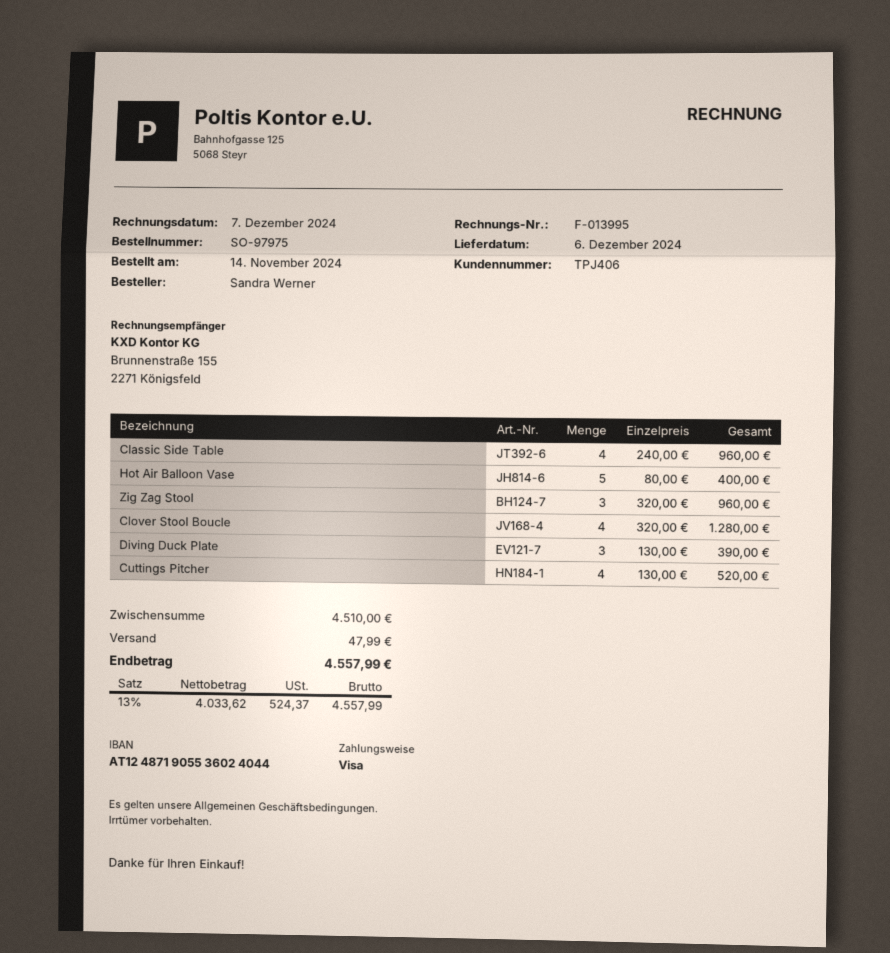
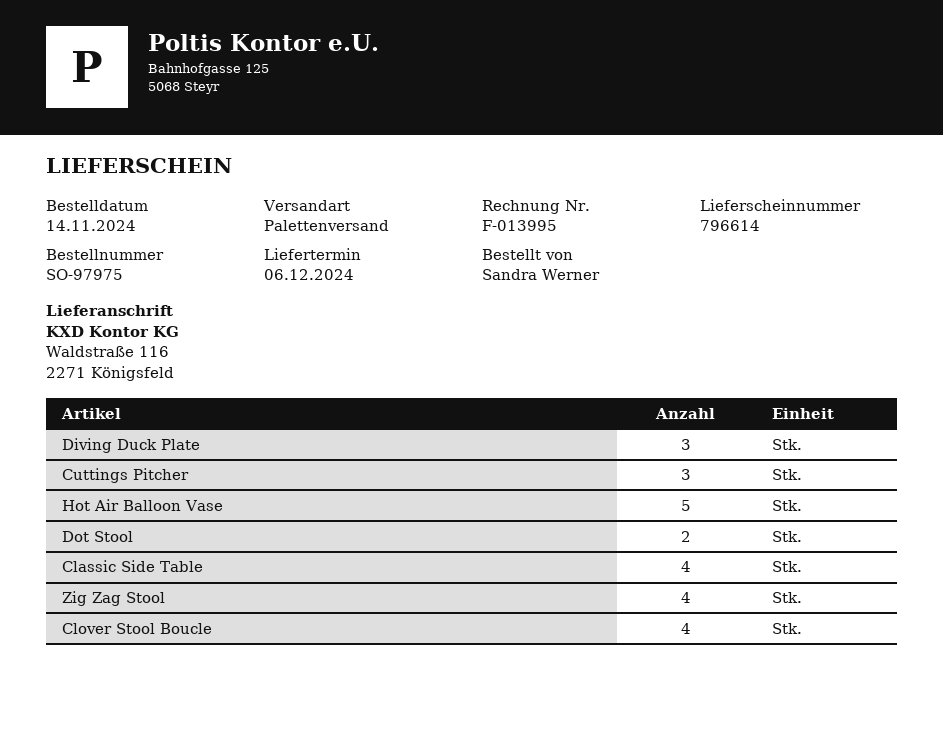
Zig Zag Stool: 3 -> 4
Cuttings Pitcher: 4 -> 3
Dot Stool: none -> 2

